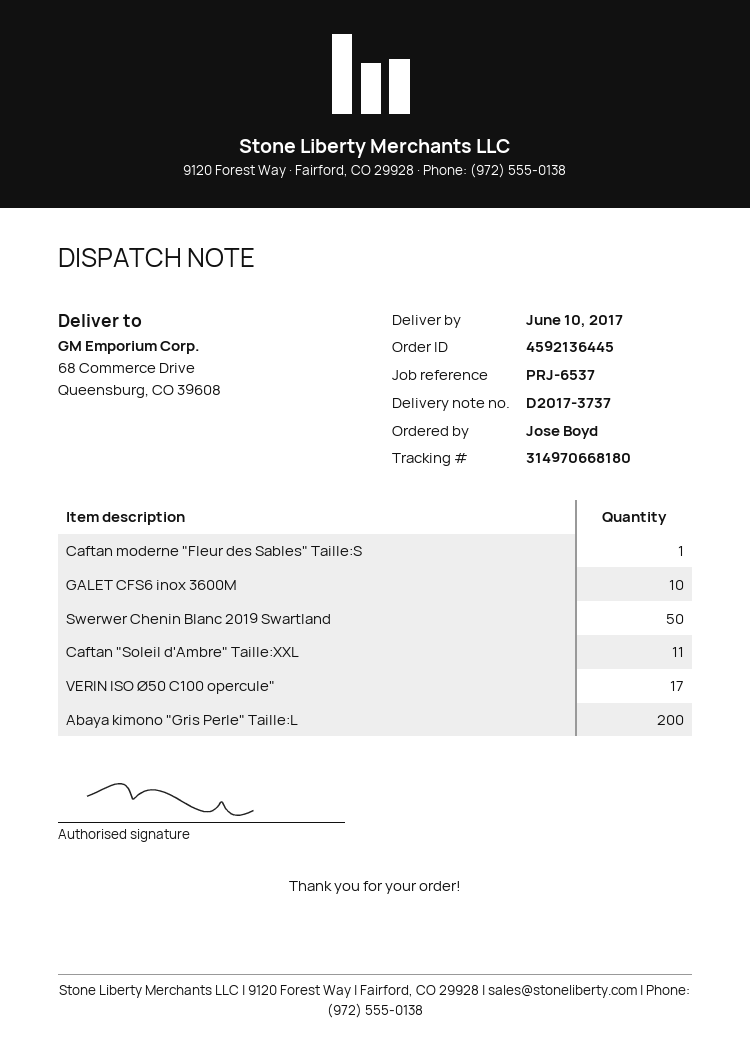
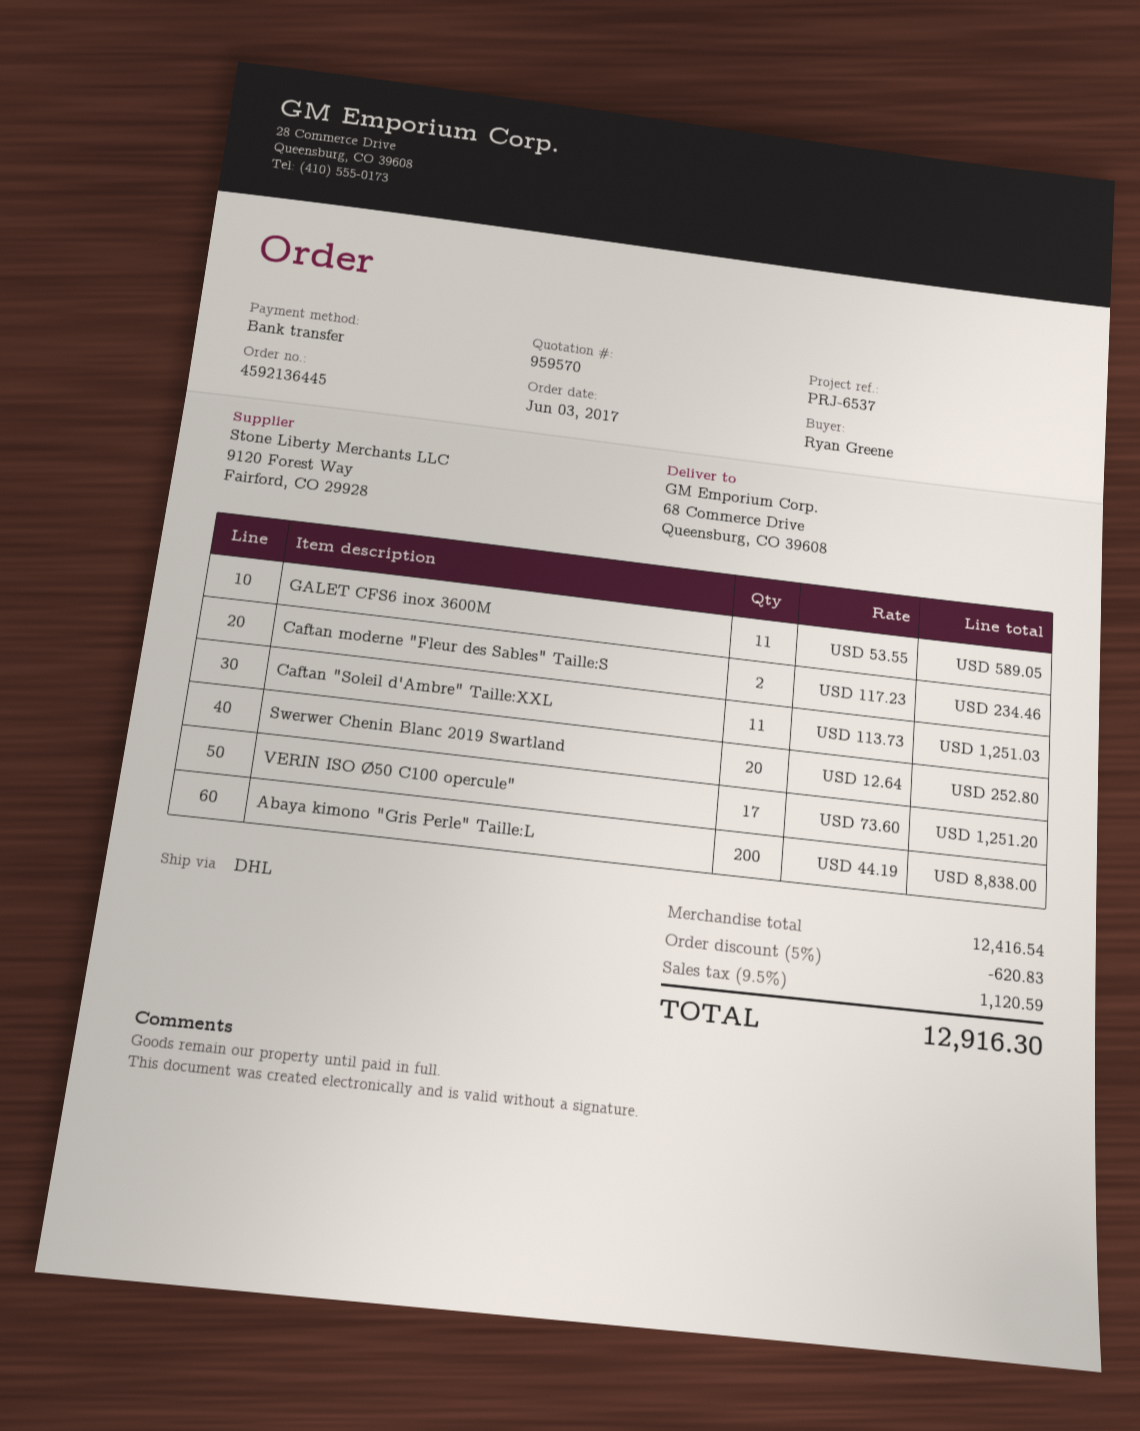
ordered by: Jose Boyd -> Ryan Greene
Caftan moderne "Fleur des Sables" Taille:S: 1 -> 2
GALET CFS6 inox 3600M: 10 -> 11
Swerwer Chenin Blanc 2019 Swartland: 50 -> 20

